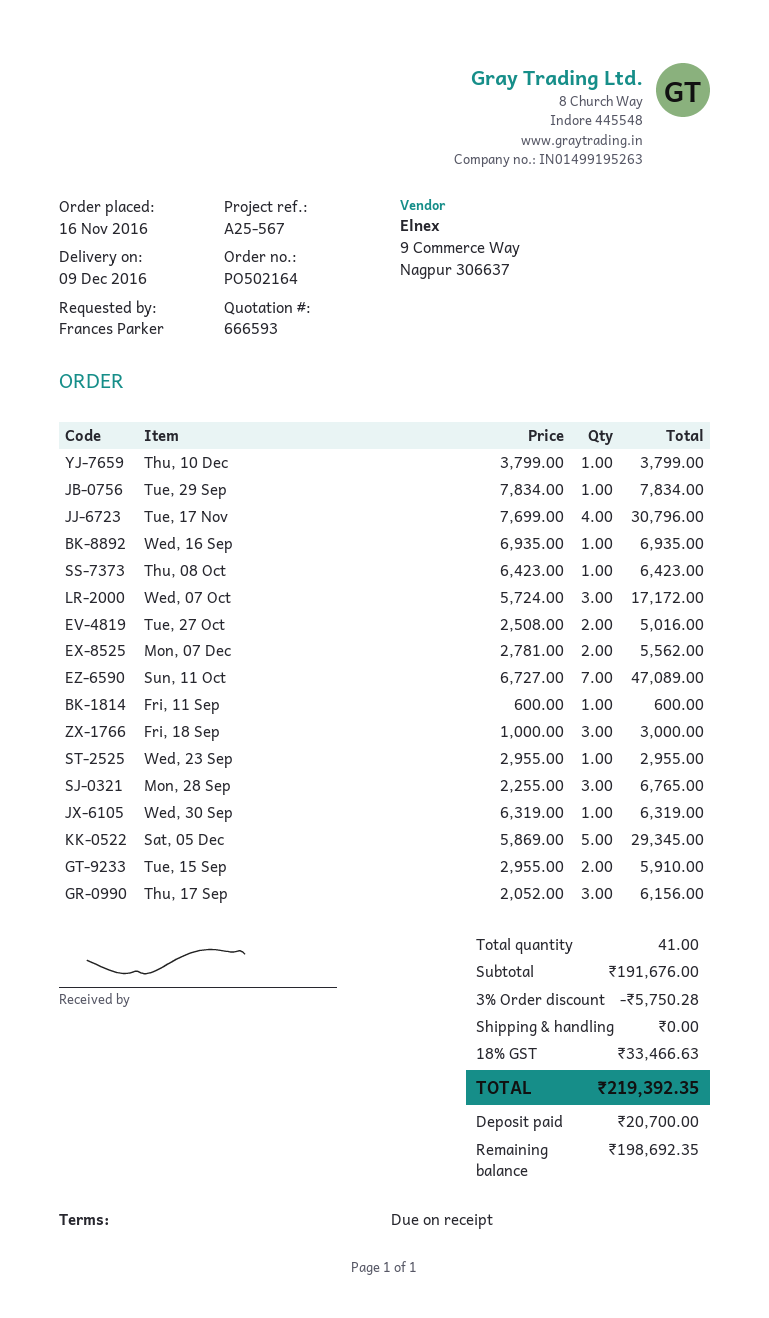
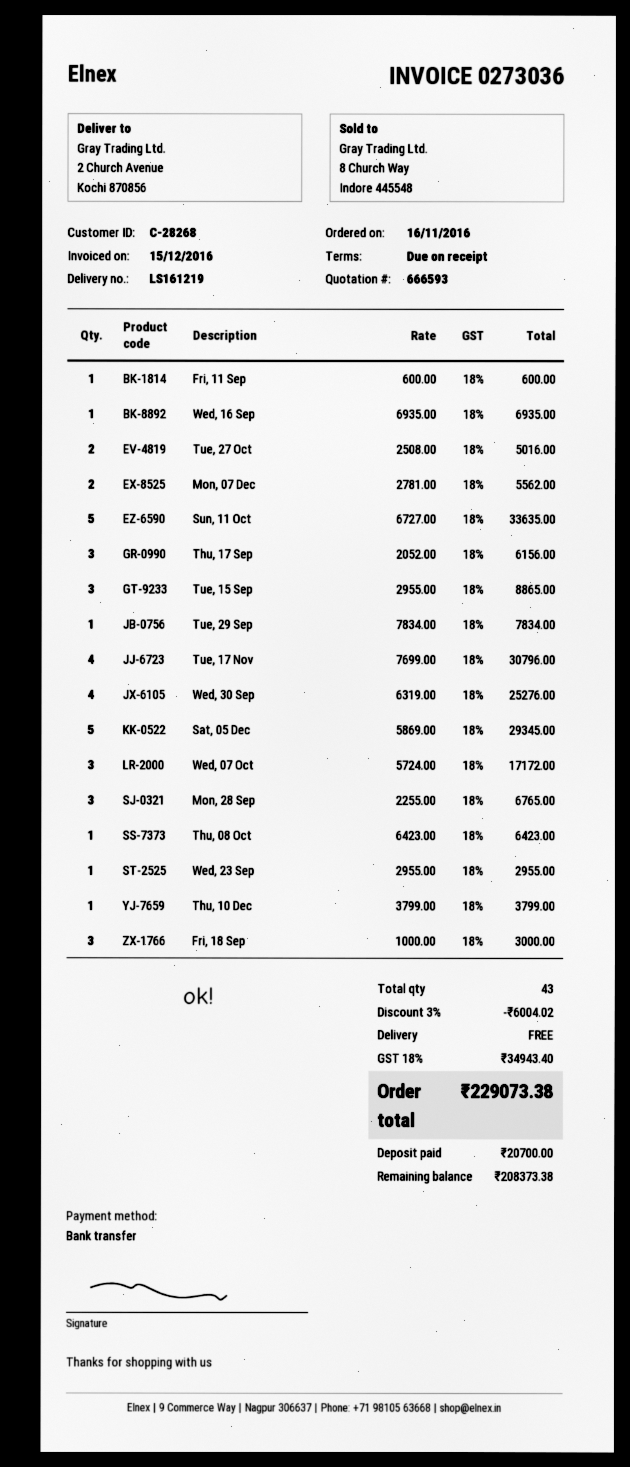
Sun, 11 Oct: 7 x 6727.00 = 47089.00 -> 5 x 6727.00 = 33635.00
Wed, 30 Sep: 1 x 6319.00 = 6319.00 -> 4 x 6319.00 = 25276.00
Tue, 15 Sep: 2 x 2955.00 = 5910.00 -> 3 x 2955.00 = 8865.00
total quantity: 41 -> 43
discount: 3% = 5750.28 -> 3% = 6004.02
tax: 18% = 33466.63 -> 18% = 34943.40
total: 219392.35 -> 229073.38
balance: 198692.35 -> 208373.38

